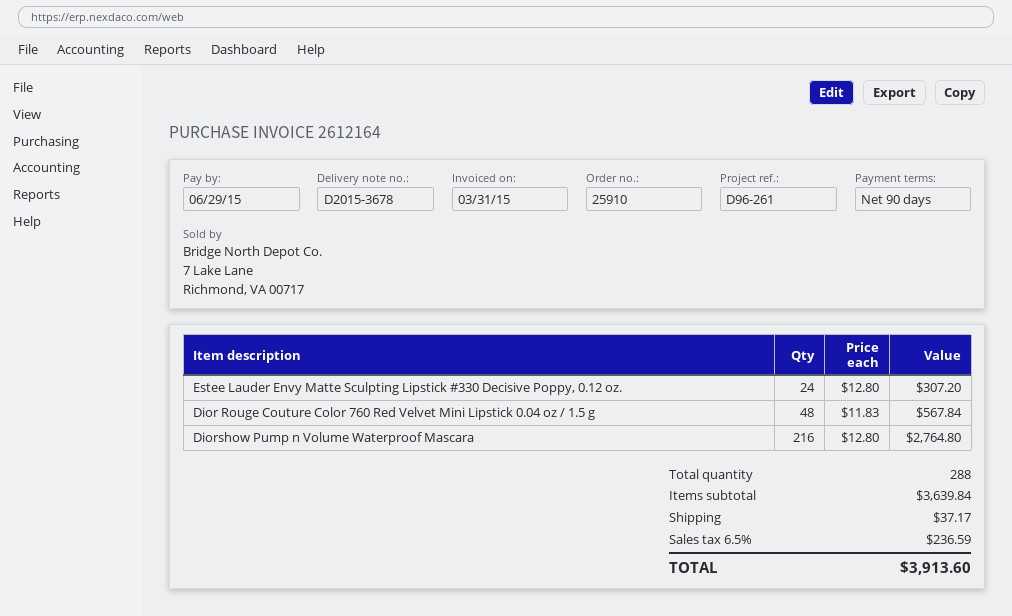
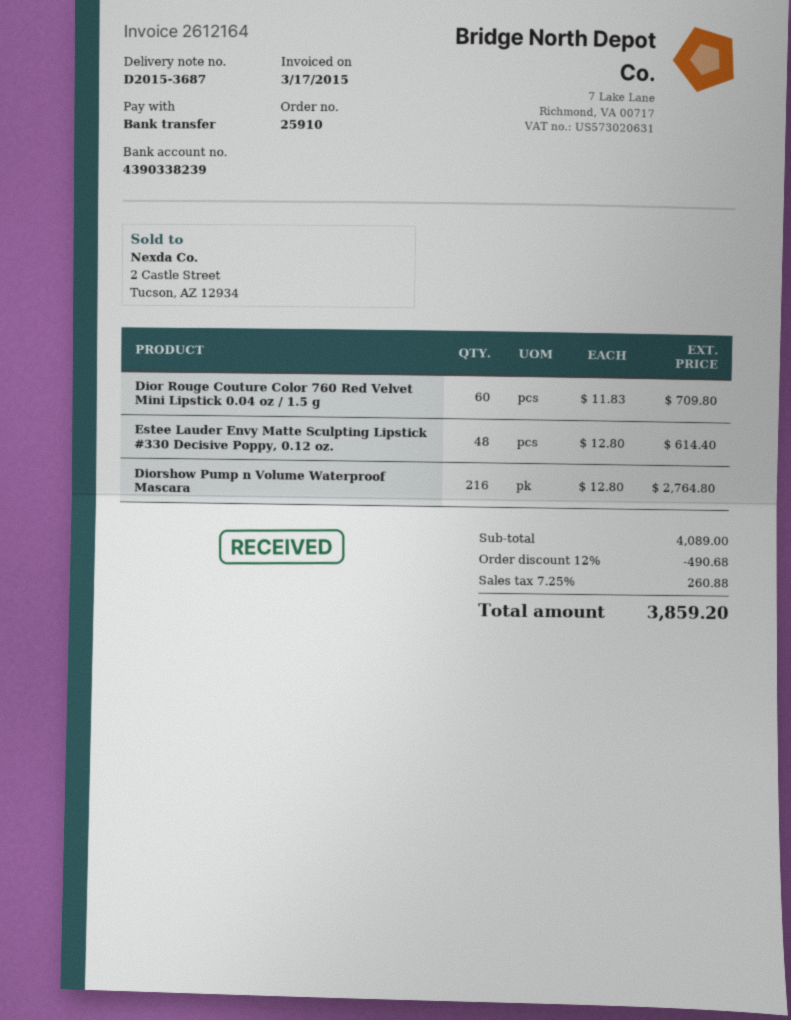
delivery note number: D2015-3678 -> D2015-3687
invoice date: 2015-03-31 -> 2015-03-17
Estee Lauder Envy Matte Sculpting Lipstick #330 Decisive Poppy, 0.12 oz.: 24 x 12.80 = 307.20 -> 48 x 12.80 = 614.40
Dior Rouge Couture Color 760 Red Velvet Mini Lipstick 0.04 oz / 1.5 g: 48 x 11.83 = 567.84 -> 60 x 11.83 = 709.80
subtotal: 3639.84 -> 4089.00
discount: none -> 12% = 490.68
shipping: 37.17 -> none
tax: 6.5% = 236.59 -> 7.25% = 260.88
total: 3913.60 -> 3859.20

